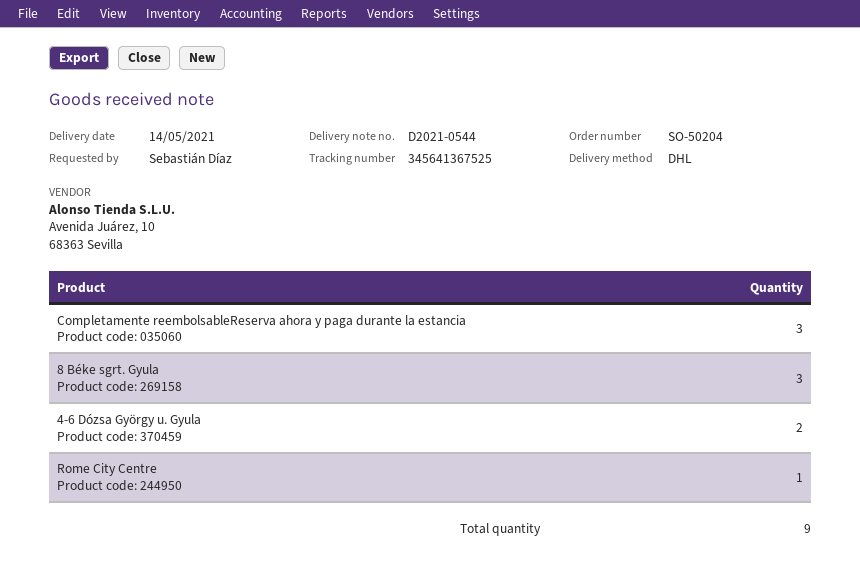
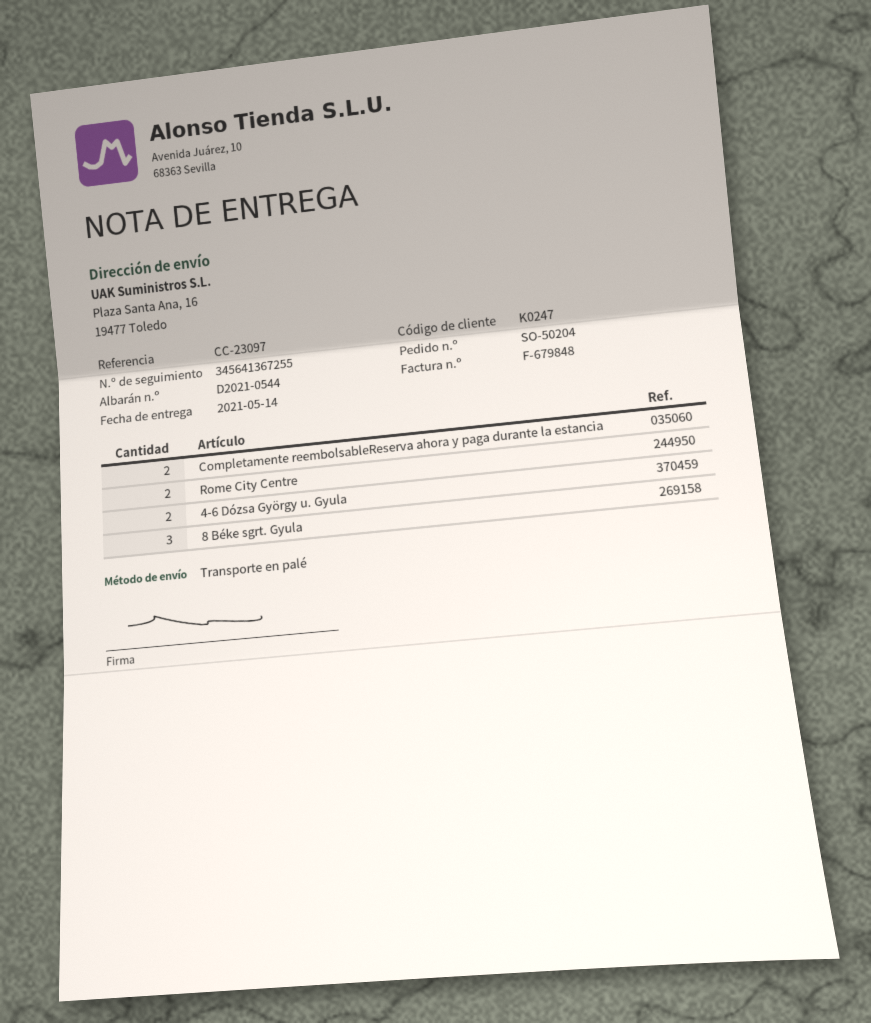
shipping method: DHL -> pallet freight
tracking number: 345641367525 -> 345641367255
Completamente reembolsableReserva ahora y paga durante la estancia: 3 -> 2
Rome City Centre: 1 -> 2

